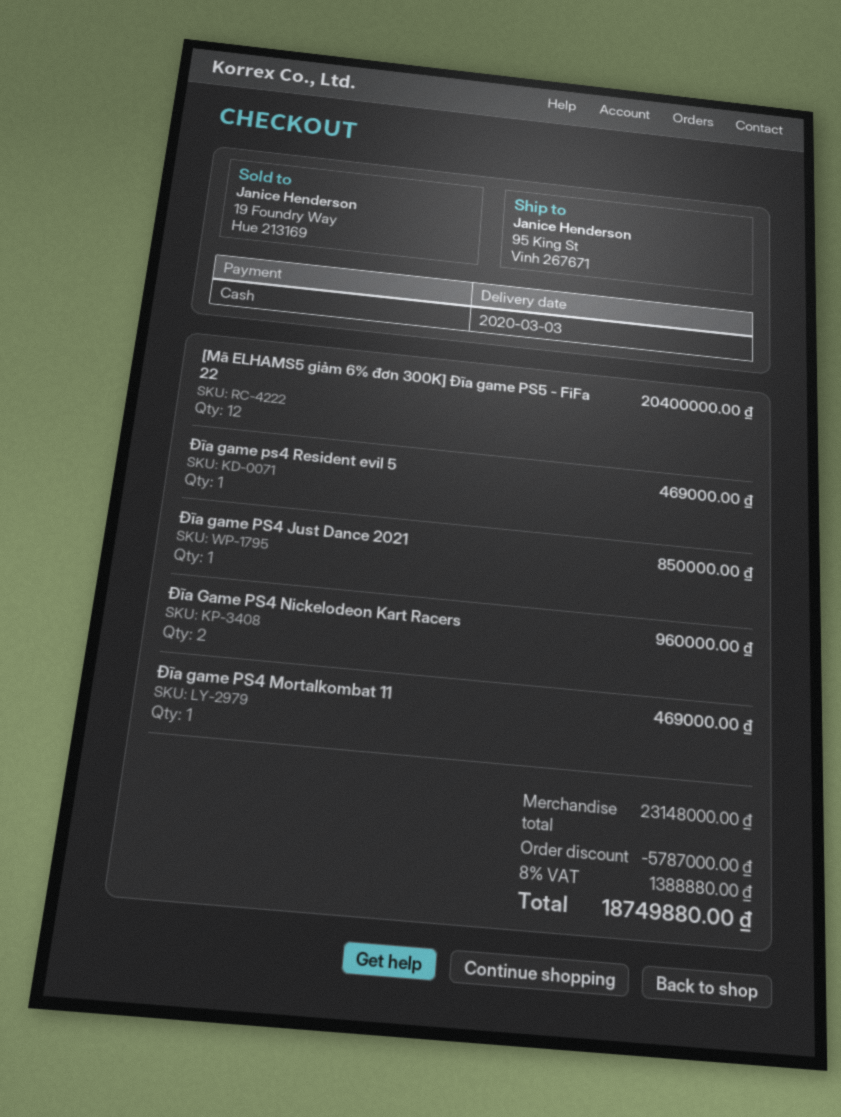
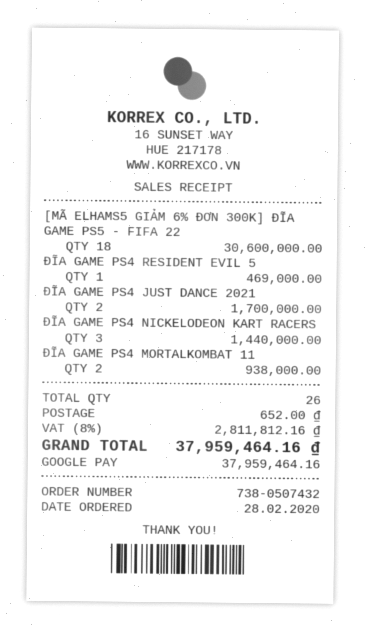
payment method: cash -> Google Pay
[Mã ELHAMS5 giảm 6% đơn 300K] Đĩa game PS5 - FiFa 22: 12 for 20400000.00 -> 18 for 30600000.00
Đĩa game PS4 Just Dance 2021: 1 for 850000.00 -> 2 for 1700000.00
Đĩa Game PS4 Nickelodeon Kart Racers: 2 for 960000.00 -> 3 for 1440000.00
Đĩa game PS4 Mortalkombat 11: 1 for 469000.00 -> 2 for 938000.00
discount: 5787000.00 -> none
shipping: none -> 652.00
tax: 8% = 1388880.00 -> 8% = 2811812.16
total: 18749880.00 -> 37959464.16

